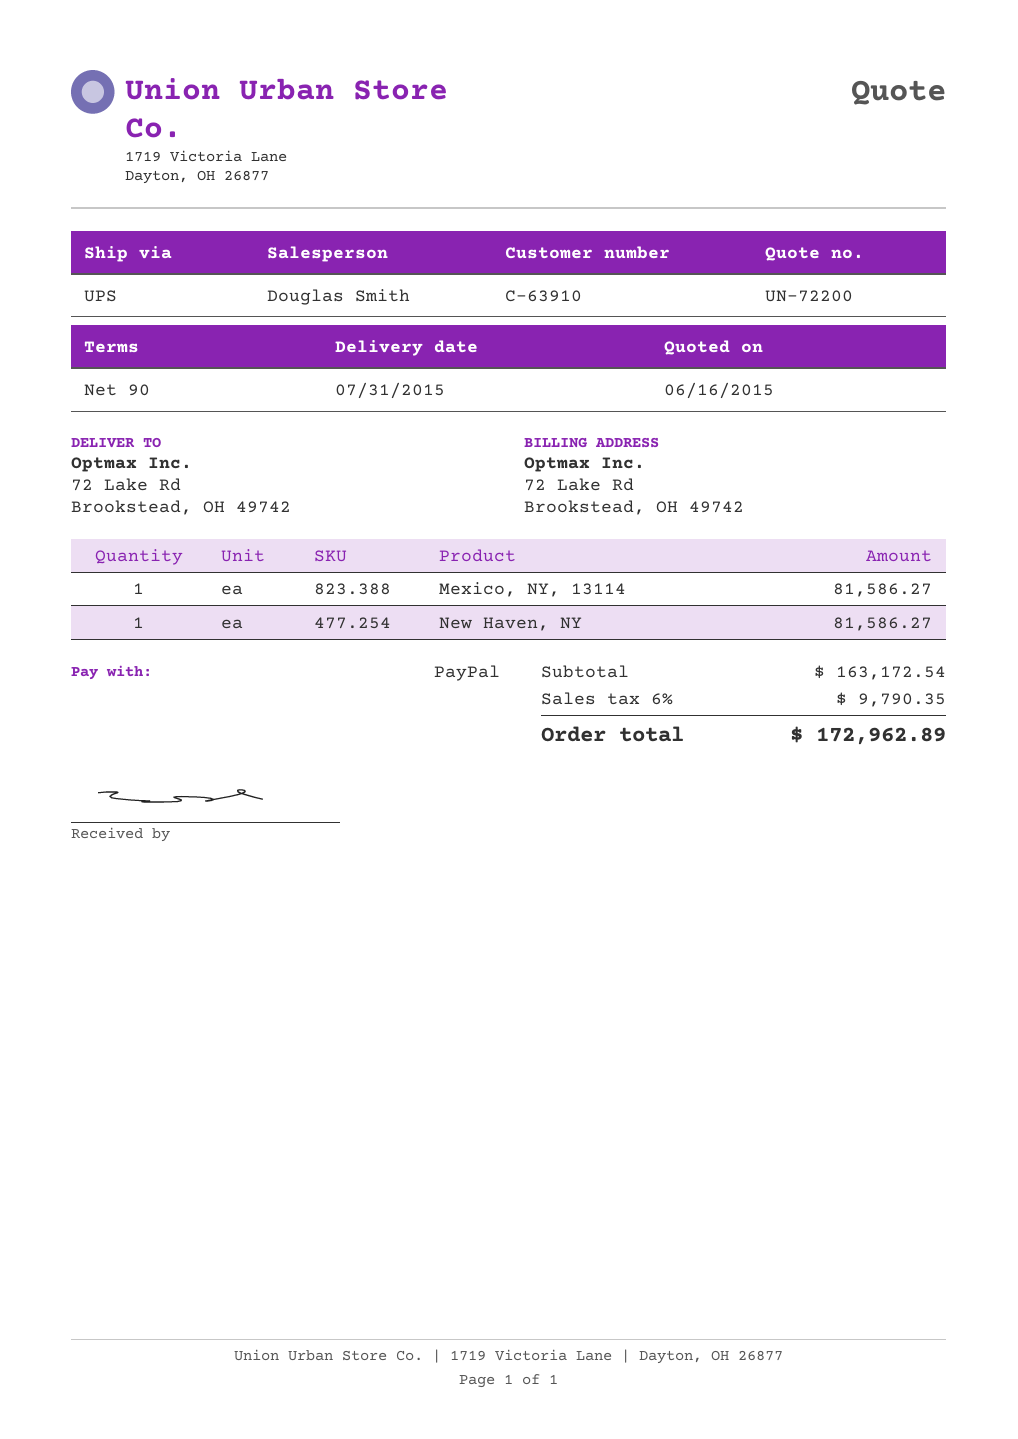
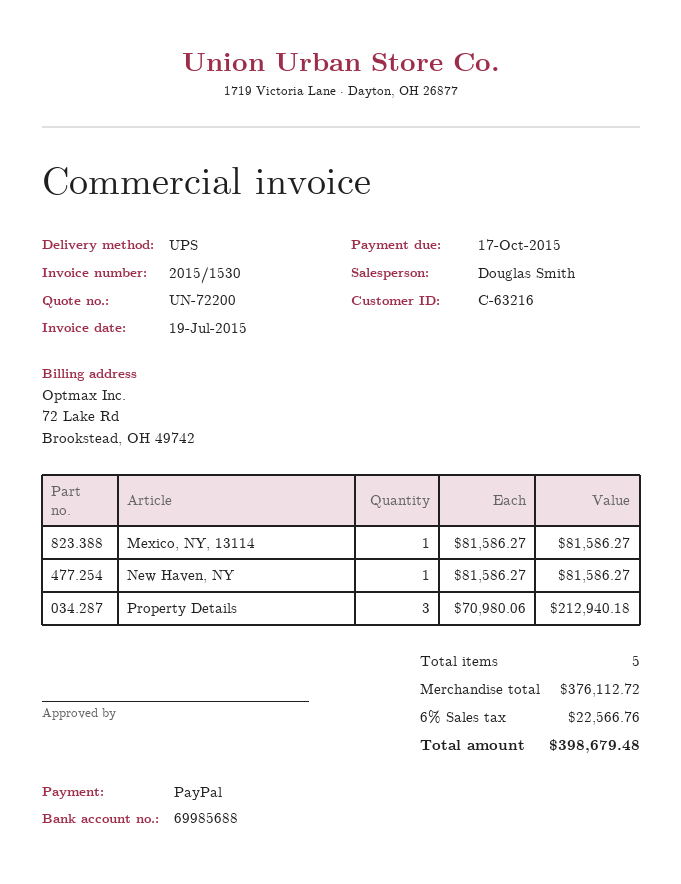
customer number: C-63910 -> C-63216
Property Details: none -> 3 for 212940.18
subtotal: 163172.54 -> 376112.72
tax: 6% = 9790.35 -> 6% = 22566.76
total: 172962.89 -> 398679.48

